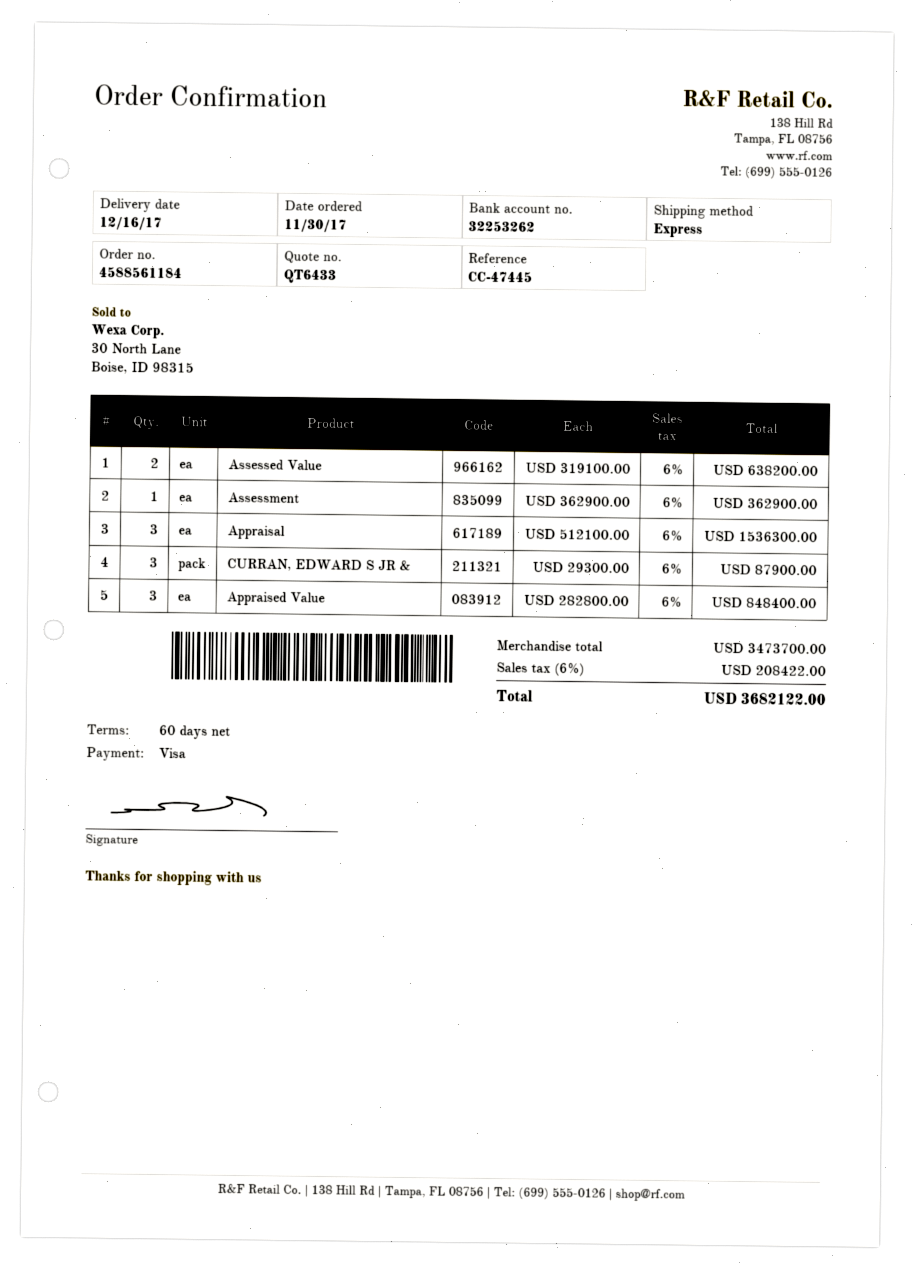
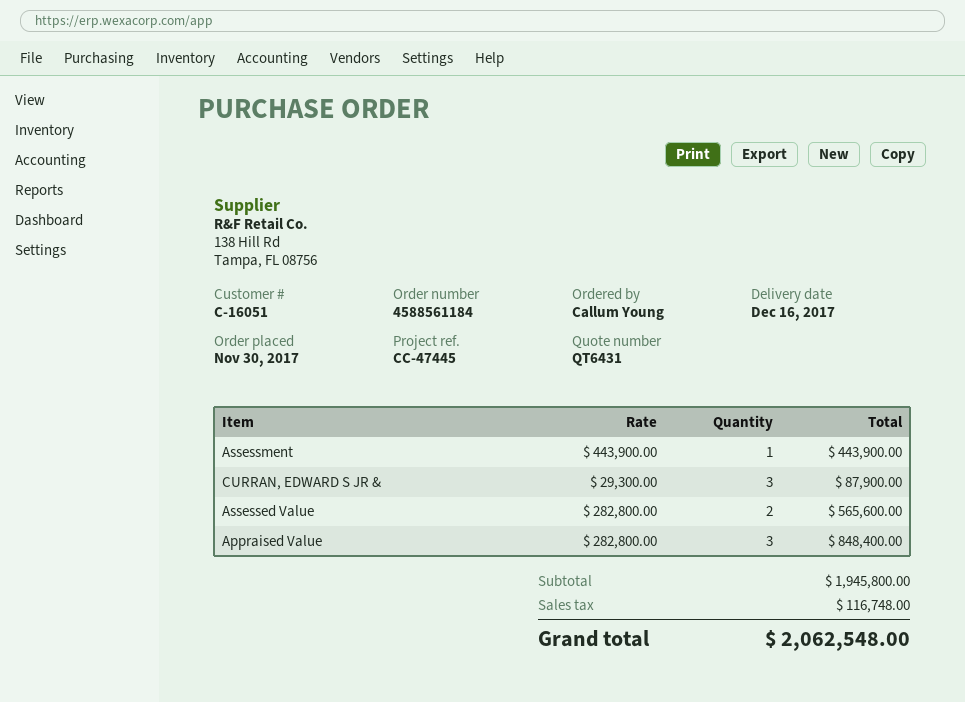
quote number: QT6433 -> QT6431
Assessed Value: 2 x 319100.00 = 638200.00 -> 2 x 282800.00 = 565600.00
Assessment: 1 x 362900.00 = 362900.00 -> 1 x 443900.00 = 443900.00
Appraisal: 3 x 512100.00 = 1536300.00 -> none
subtotal: 3473700.00 -> 1945800.00
tax: 208422.00 -> 116748.00
total: 3682122.00 -> 2062548.00

